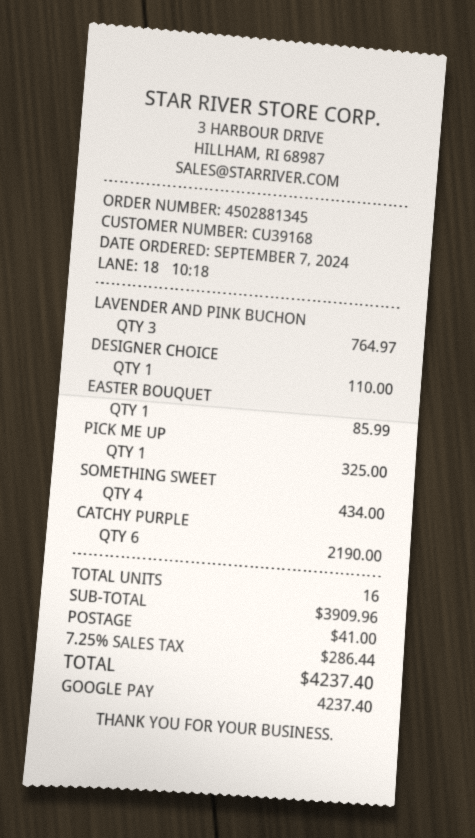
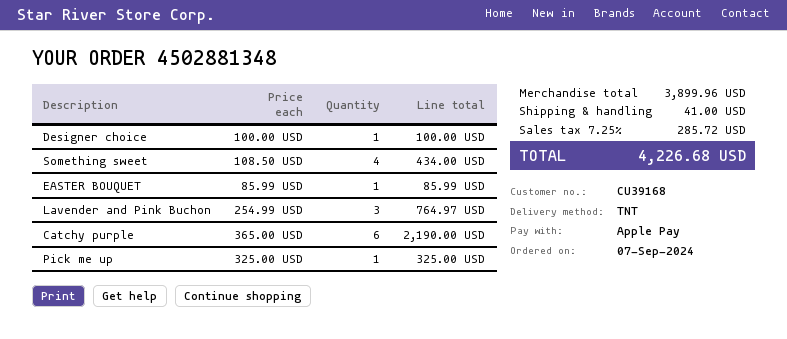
order number: 4502881345 -> 4502881348
payment method: Google Pay -> Apple Pay
DESIGNER CHOICE: 1 for 110.00 -> 1 for 100.00
subtotal: 3909.96 -> 3899.96
tax: 7.25% = 286.44 -> 7.25% = 285.72
total: 4237.40 -> 4226.68

